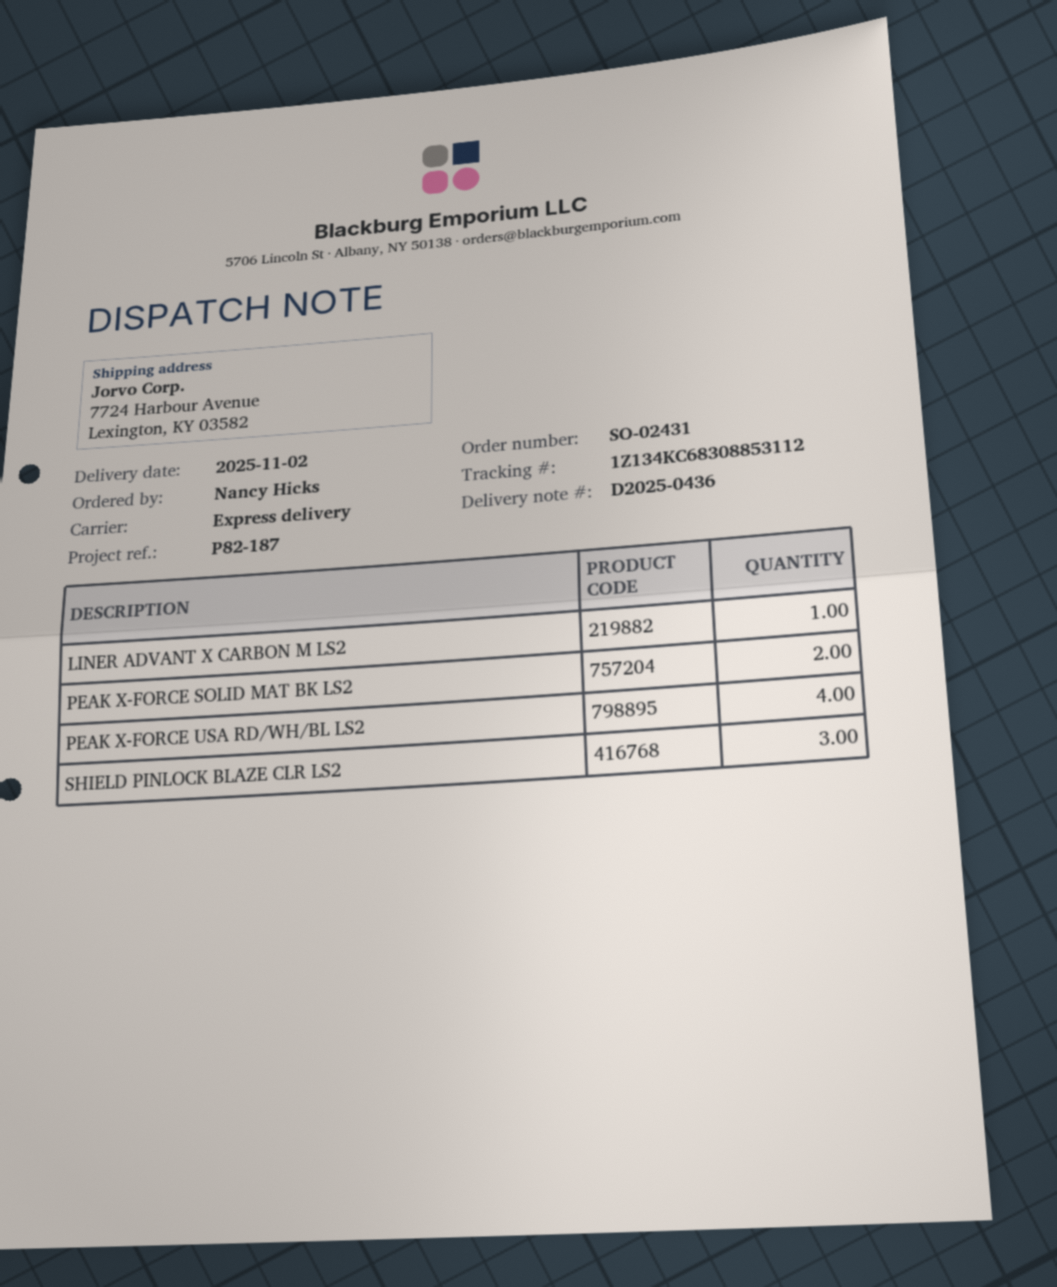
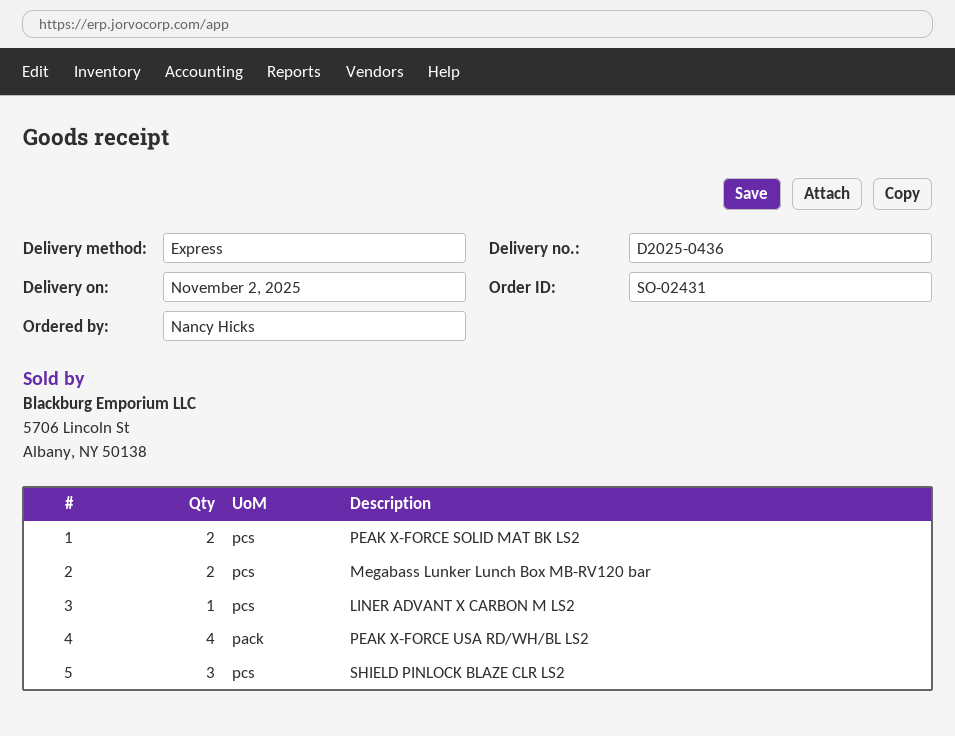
Megabass Lunker Lunch Box MB-RV120 bar: none -> 2

